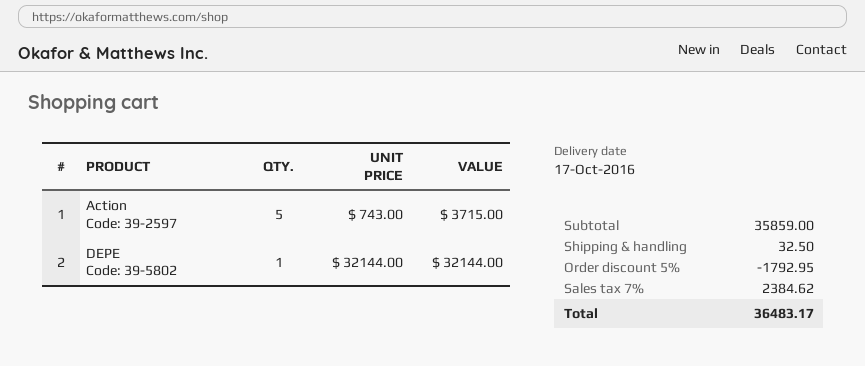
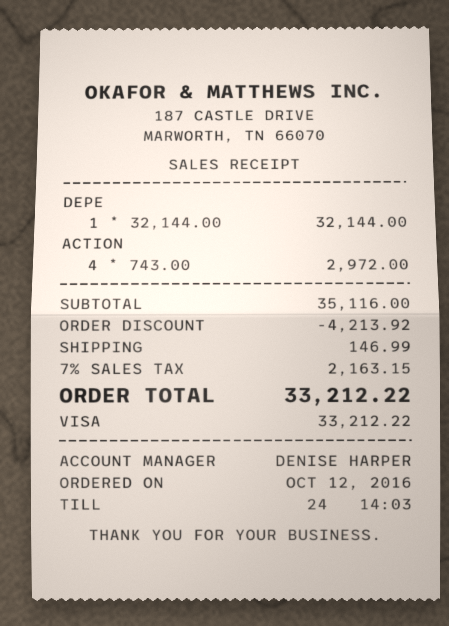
Action: 5 x 743.00 = 3715.00 -> 4 x 743.00 = 2972.00
subtotal: 35859.00 -> 35116.00
discount: 1792.95 -> 4213.92
shipping: 32.50 -> 146.99
tax: 7% = 2384.62 -> 7% = 2163.15
total: 36483.17 -> 33212.22

